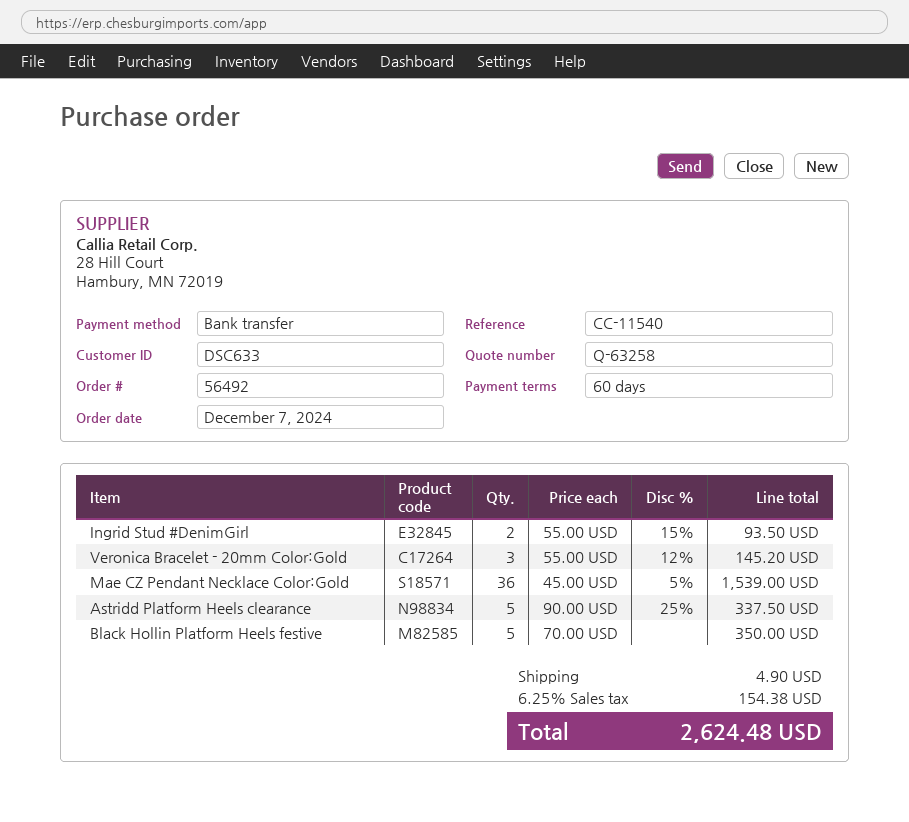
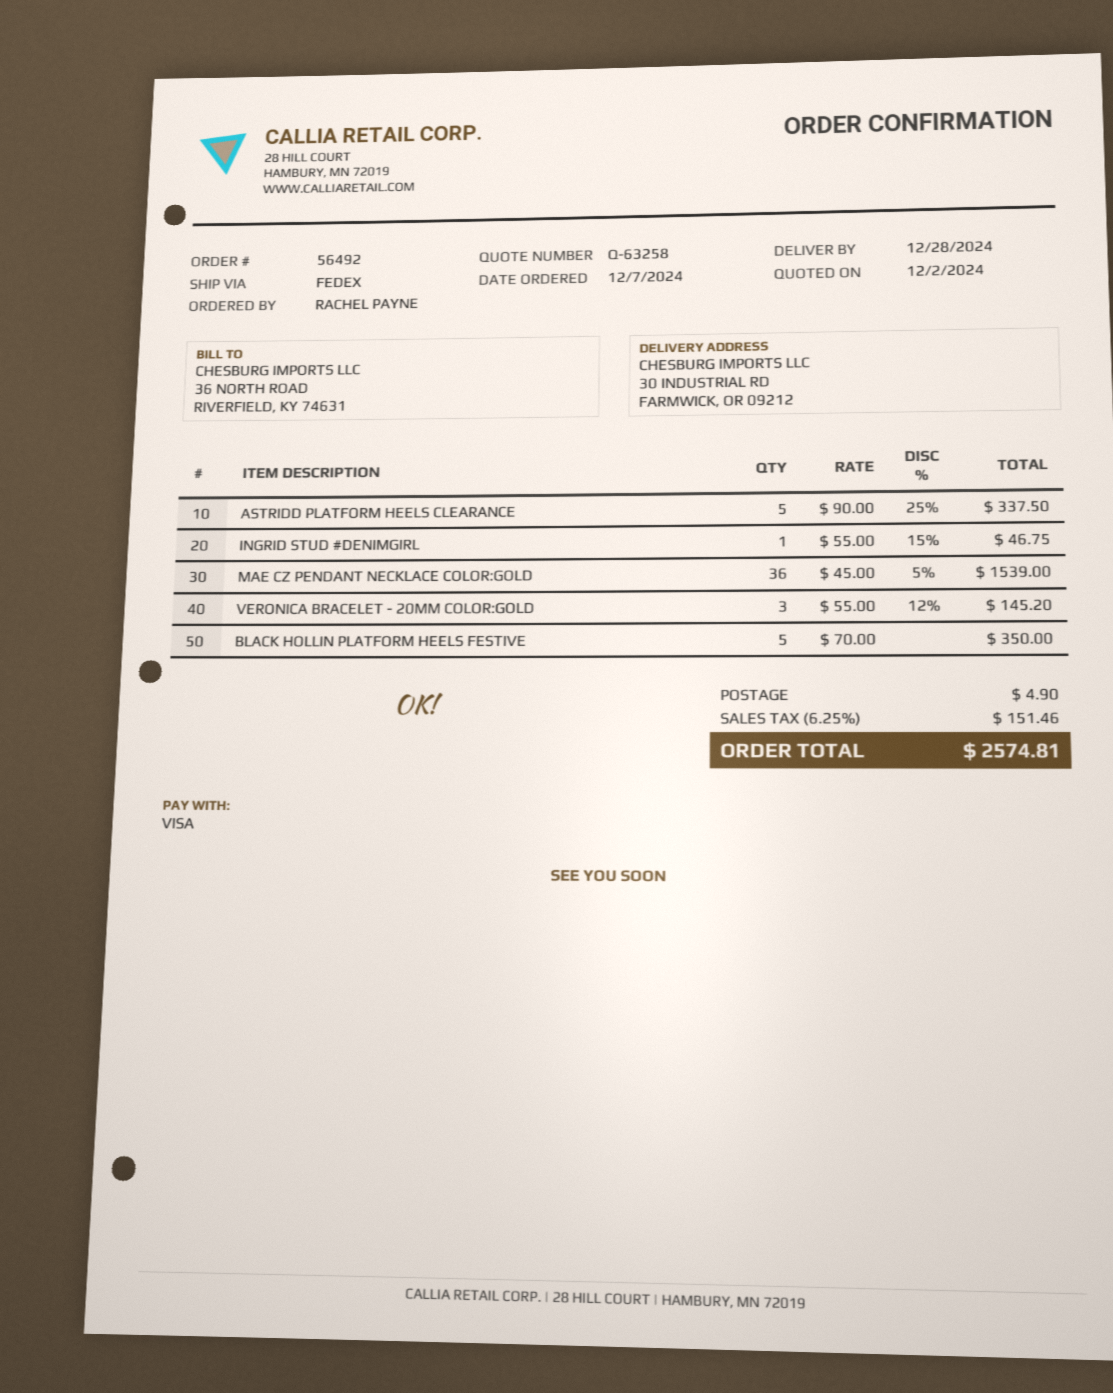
payment method: bank transfer -> Visa
Ingrid Stud #DenimGirl: 2 x 55.00 - 15% = 93.50 -> 1 x 55.00 - 15% = 46.75
tax: 6.25% = 154.38 -> 6.25% = 151.46
total: 2624.48 -> 2574.81

